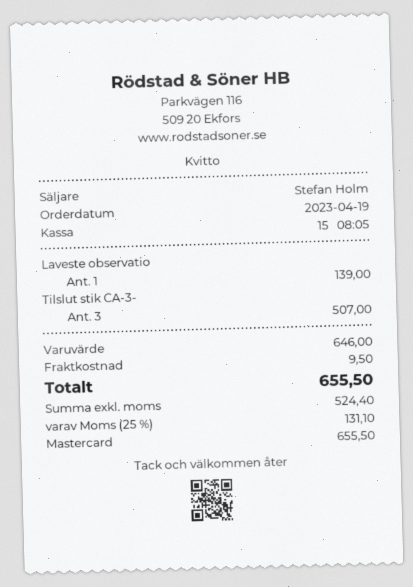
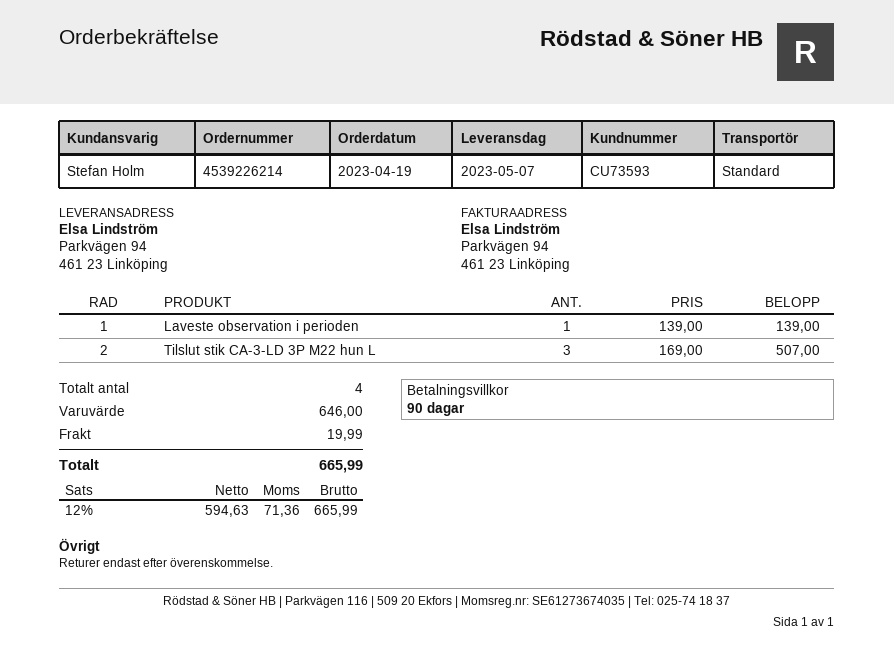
shipping: 9.50 -> 19.99
net: 524.40 -> 594.63
tax: 25% = 131.10 -> 12% = 71.36
total: 655.50 -> 665.99

